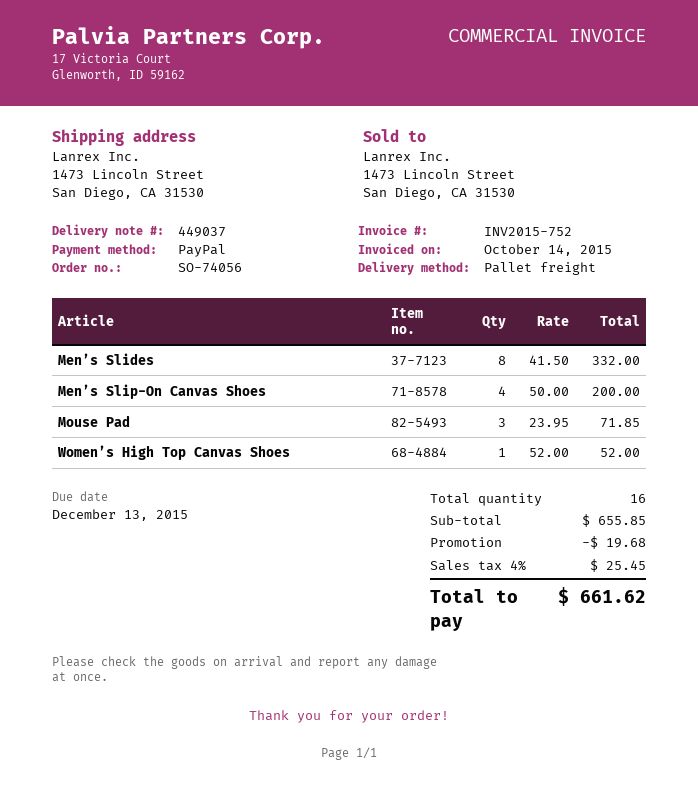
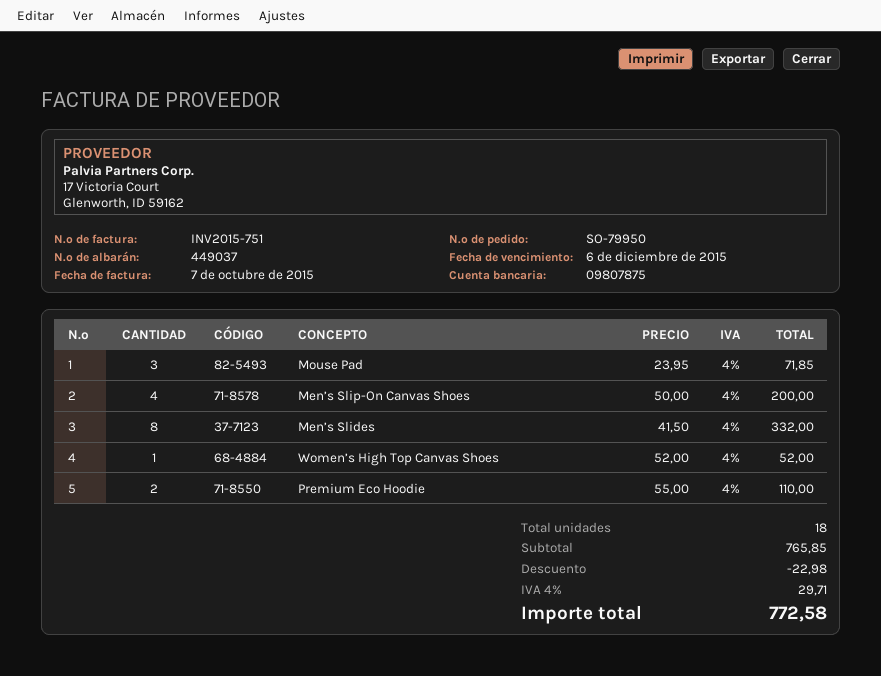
order number: SO-74056 -> SO-79950
invoice number: INV2015-752 -> INV2015-751
invoice date: 2015-10-14 -> 2015-10-07
due date: 2015-12-13 -> 2015-12-06
Premium Eco Hoodie: none -> 2 x 55.00 = 110.00
total quantity: 16 -> 18
subtotal: 655.85 -> 765.85
discount: 19.68 -> 22.98
tax: 4% = 25.45 -> 4% = 29.71
total: 661.62 -> 772.58

